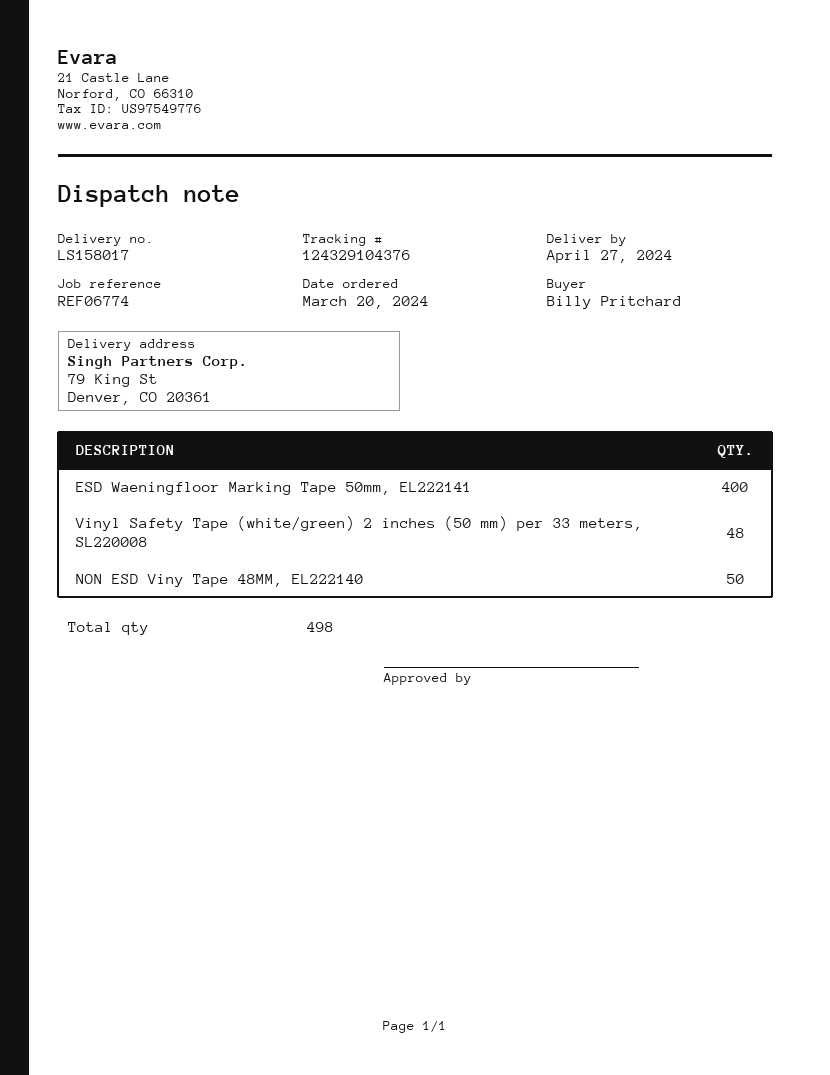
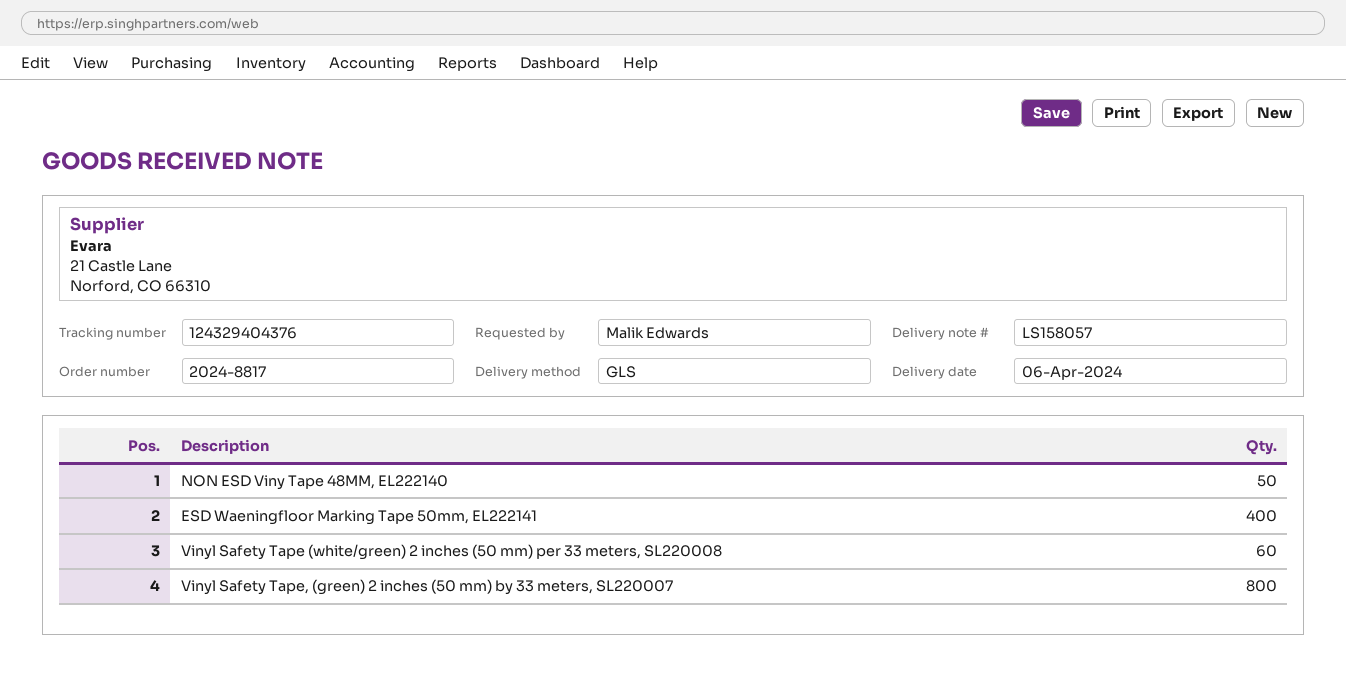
delivery note number: LS158017 -> LS158057
delivery date: 2024-04-27 -> 2024-04-06
ordered by: Billy Pritchard -> Malik Edwards
tracking number: 124329104376 -> 124329404376
Vinyl Safety Tape (white/green) 2 inches (50 mm) per 33 meters, SL220008: 48 -> 60
Vinyl Safety Tape, (green) 2 inches (50 mm) by 33 meters, SL220007: none -> 800

